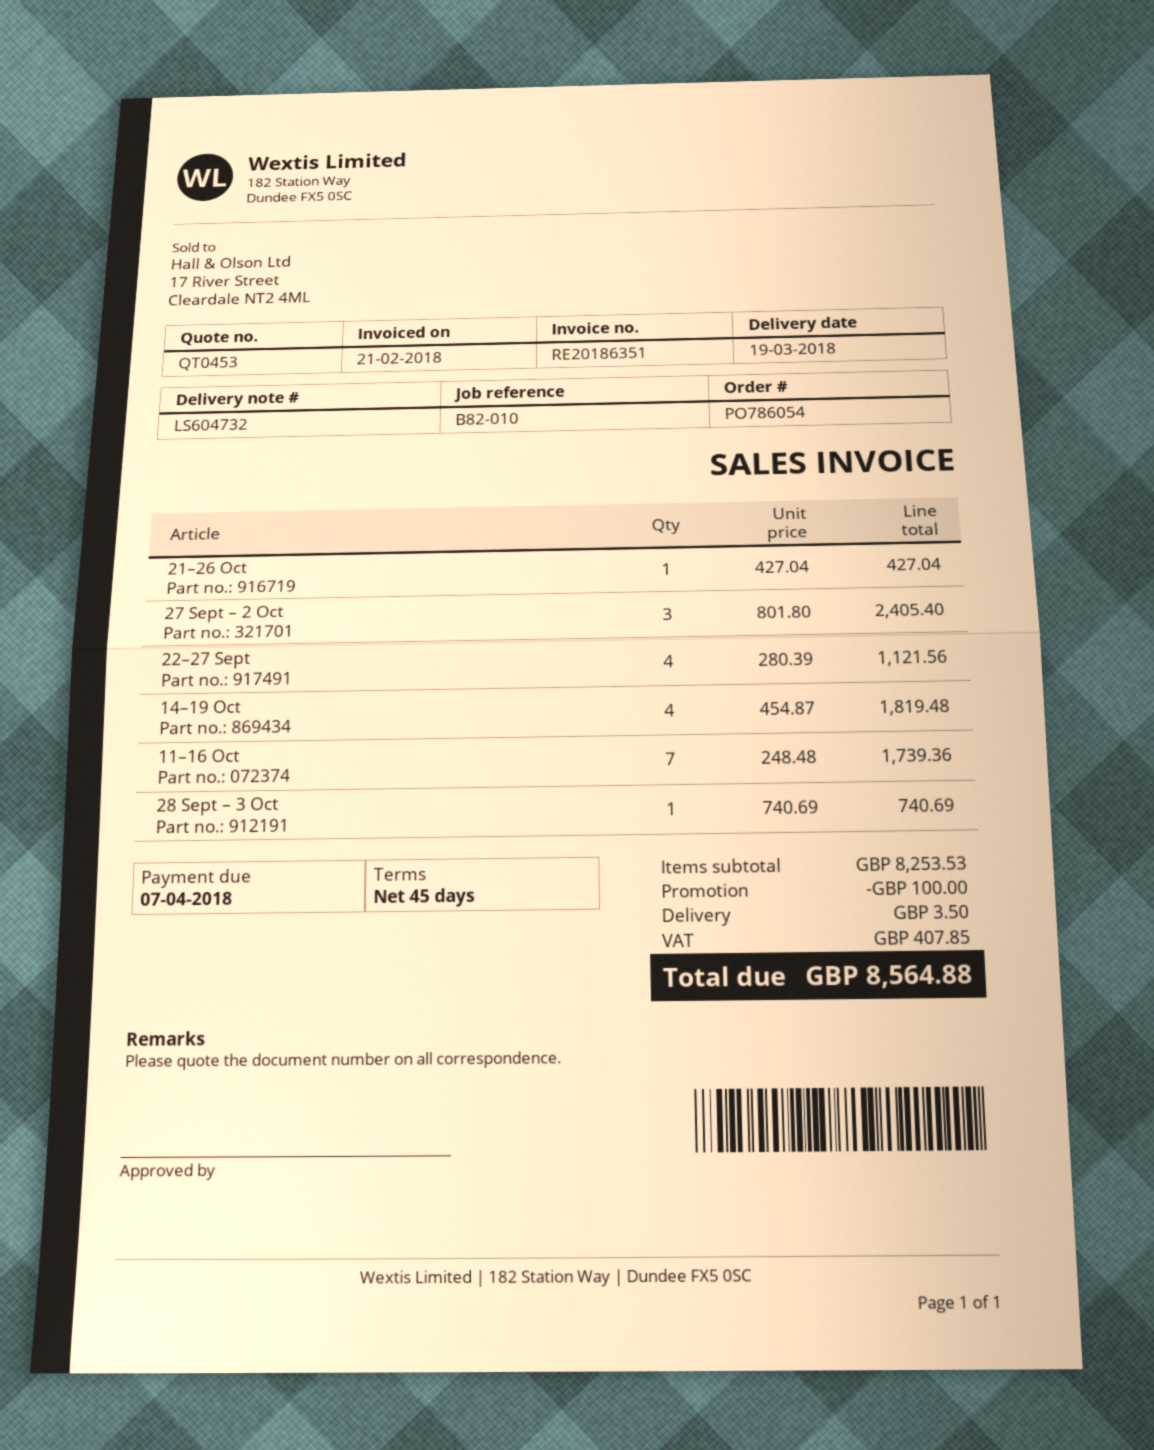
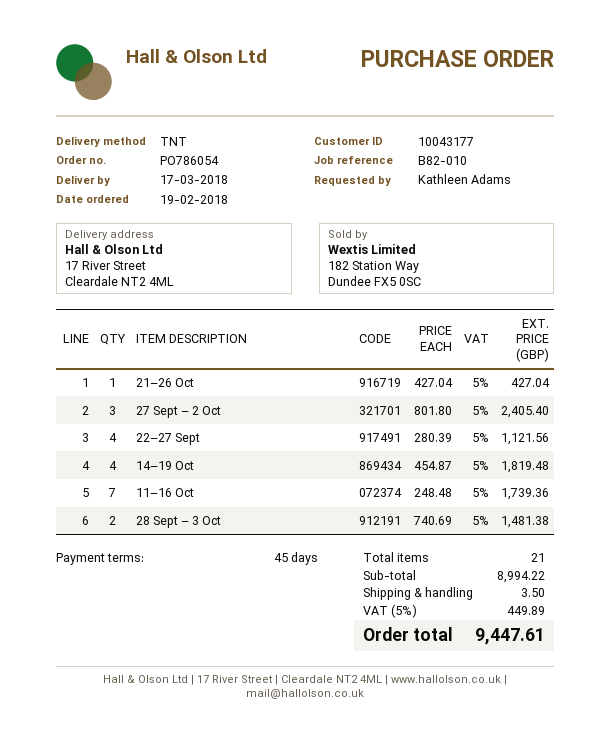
delivery date: 2018-03-19 -> 2018-03-17
28 Sept – 3 Oct: 1 x 740.69 = 740.69 -> 2 x 740.69 = 1481.38
subtotal: 8253.53 -> 8994.22
discount: 100.00 -> none
tax: 407.85 -> 449.89
total: 8564.88 -> 9447.61

